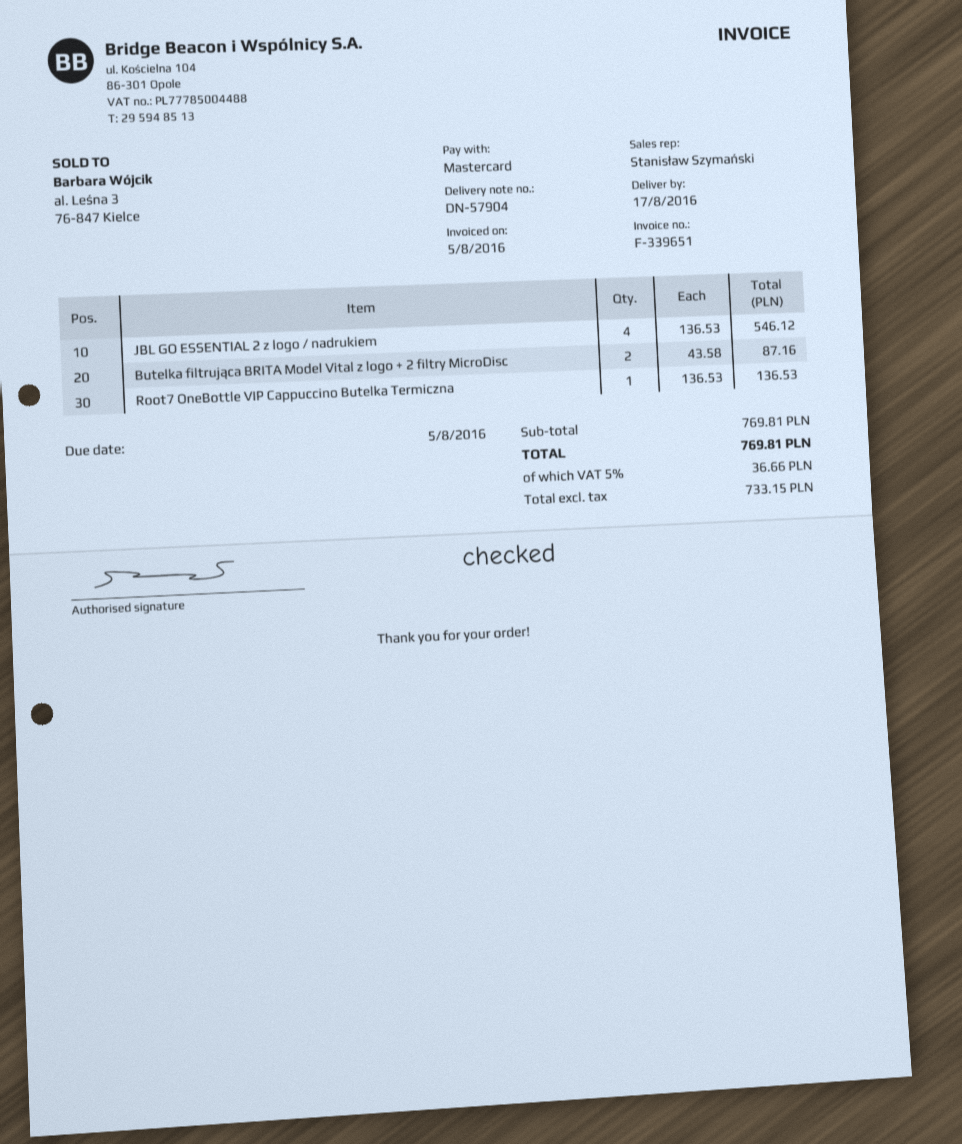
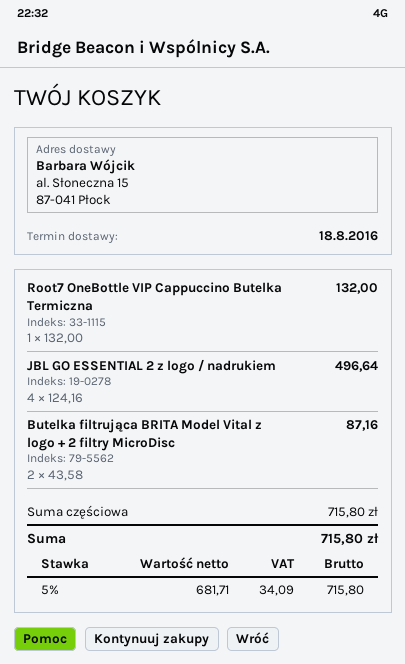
delivery date: 2016-08-17 -> 2016-08-18
JBL GO ESSENTIAL 2 z logo / nadrukiem: 4 x 136.53 = 546.12 -> 4 x 124.16 = 496.64
Root7 OneBottle VIP Cappuccino Butelka Termiczna: 1 x 136.53 = 136.53 -> 1 x 132.00 = 132.00
subtotal: 769.81 -> 715.80
net: 733.15 -> 681.71
tax: 5% = 36.66 -> 5% = 34.09
total: 769.81 -> 715.80

